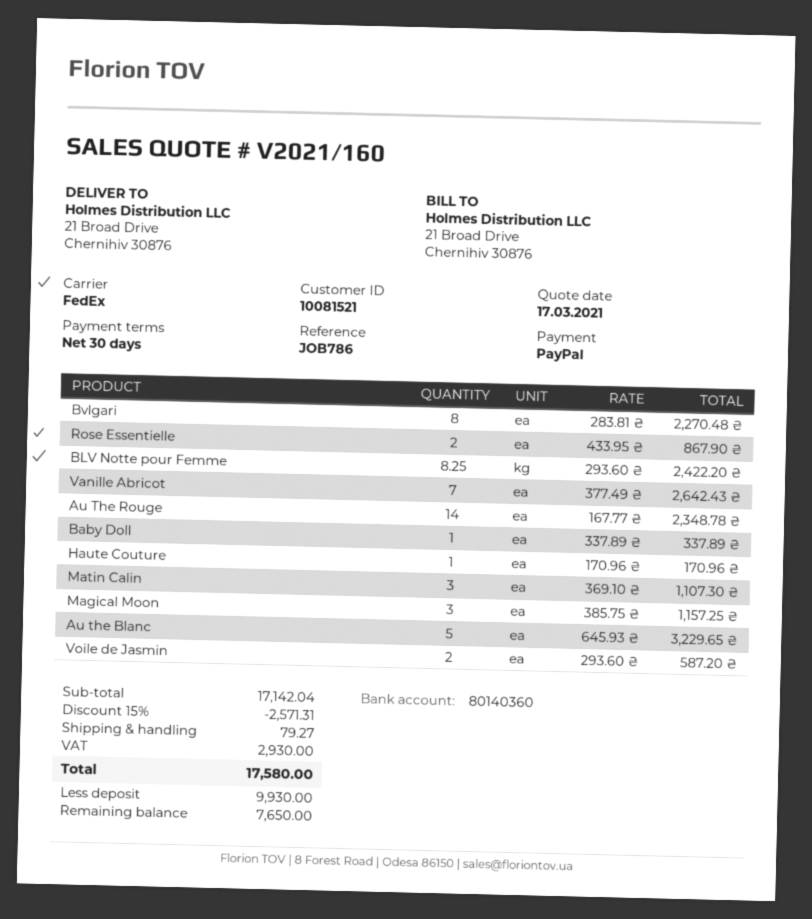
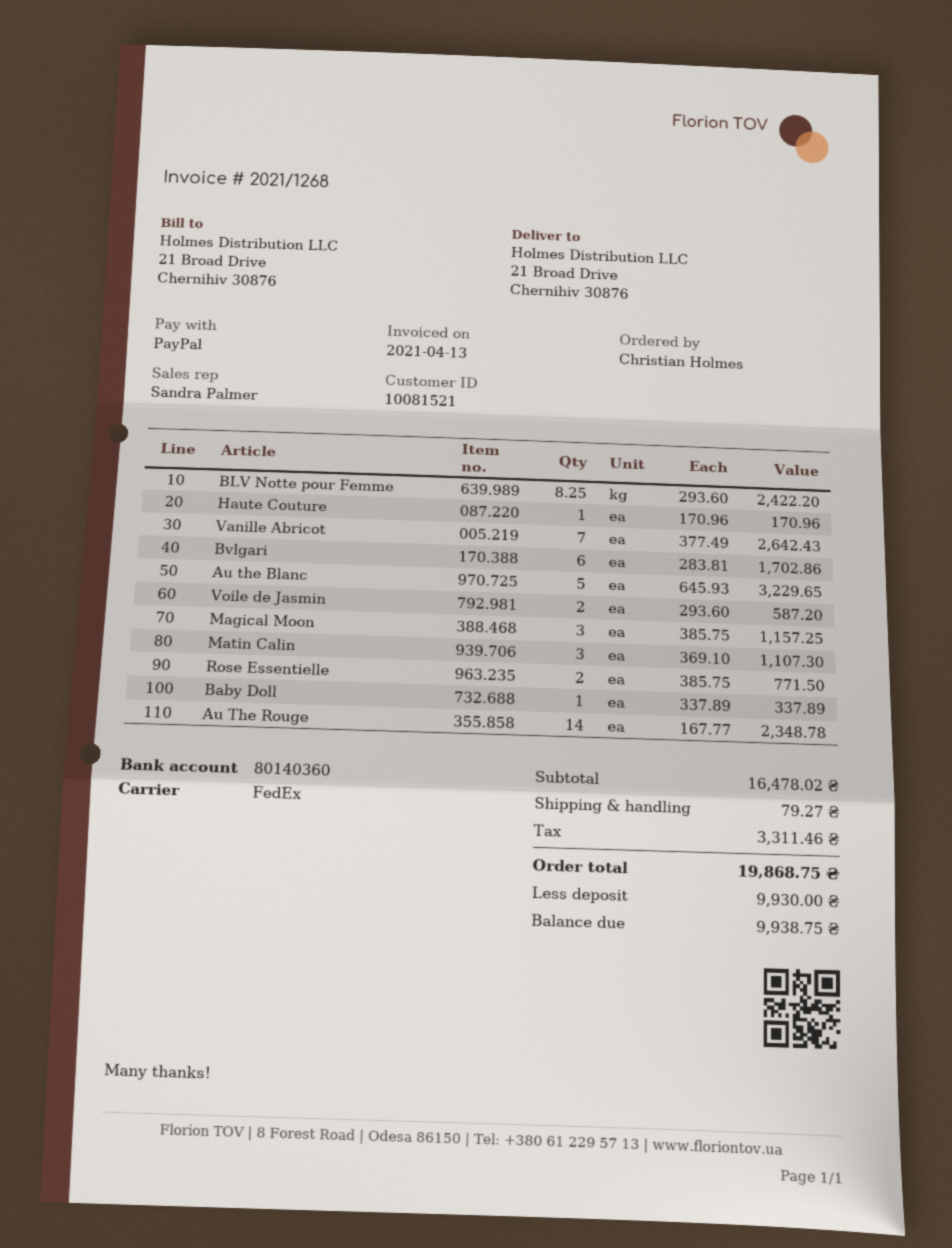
Bvlgari: 8 x 283.81 = 2270.48 -> 6 x 283.81 = 1702.86
Rose Essentielle: 2 x 433.95 = 867.90 -> 2 x 385.75 = 771.50
subtotal: 17142.04 -> 16478.02
discount: 15% = 2571.31 -> none
tax: 2930.00 -> 3311.46
total: 17580.00 -> 19868.75
balance: 7650.00 -> 9938.75

